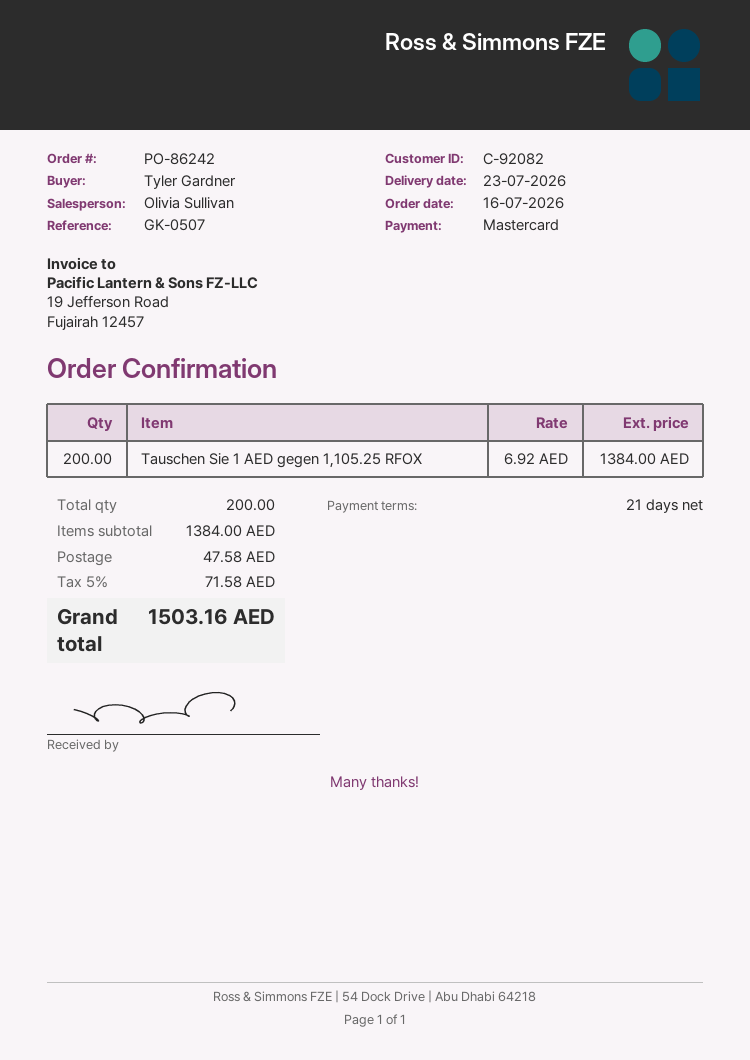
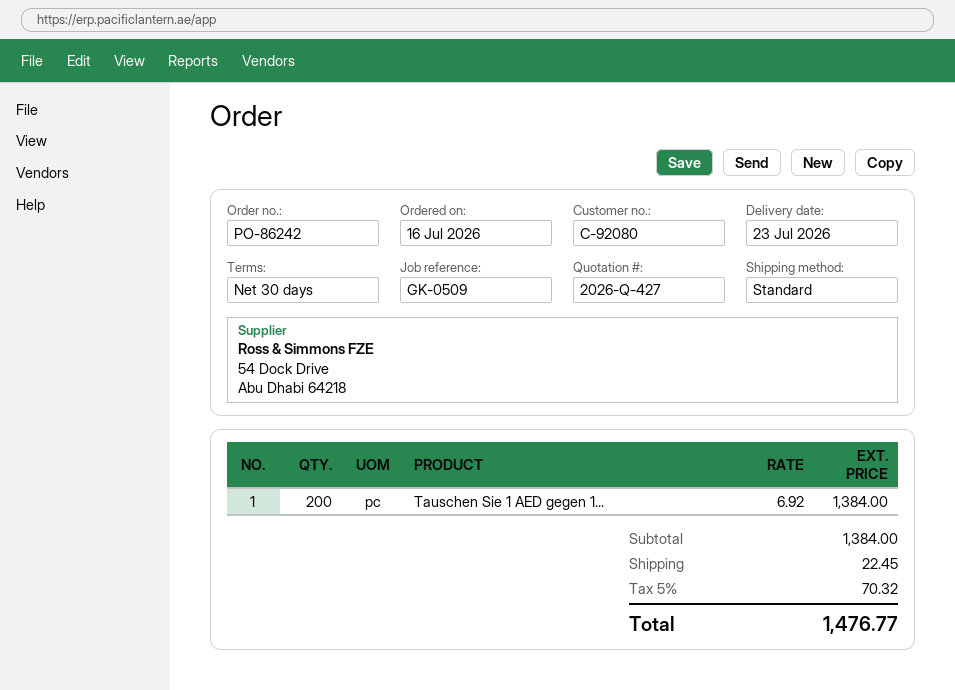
payment terms: 21 days -> 30 days
customer number: C-92082 -> C-92080
reference: GK-0507 -> GK-0509
shipping: 47.58 -> 22.45
tax: 5% = 71.58 -> 5% = 70.32
total: 1503.16 -> 1476.77

